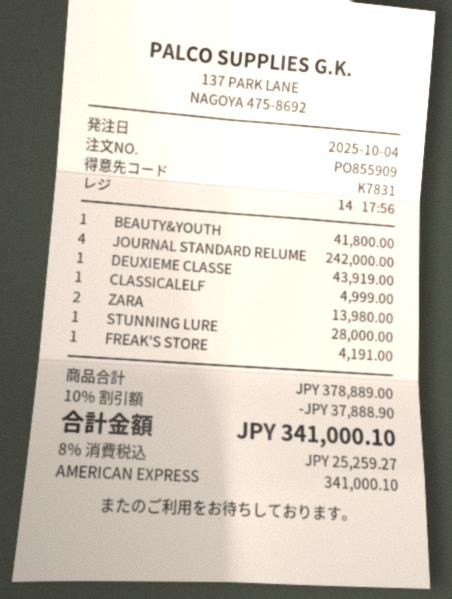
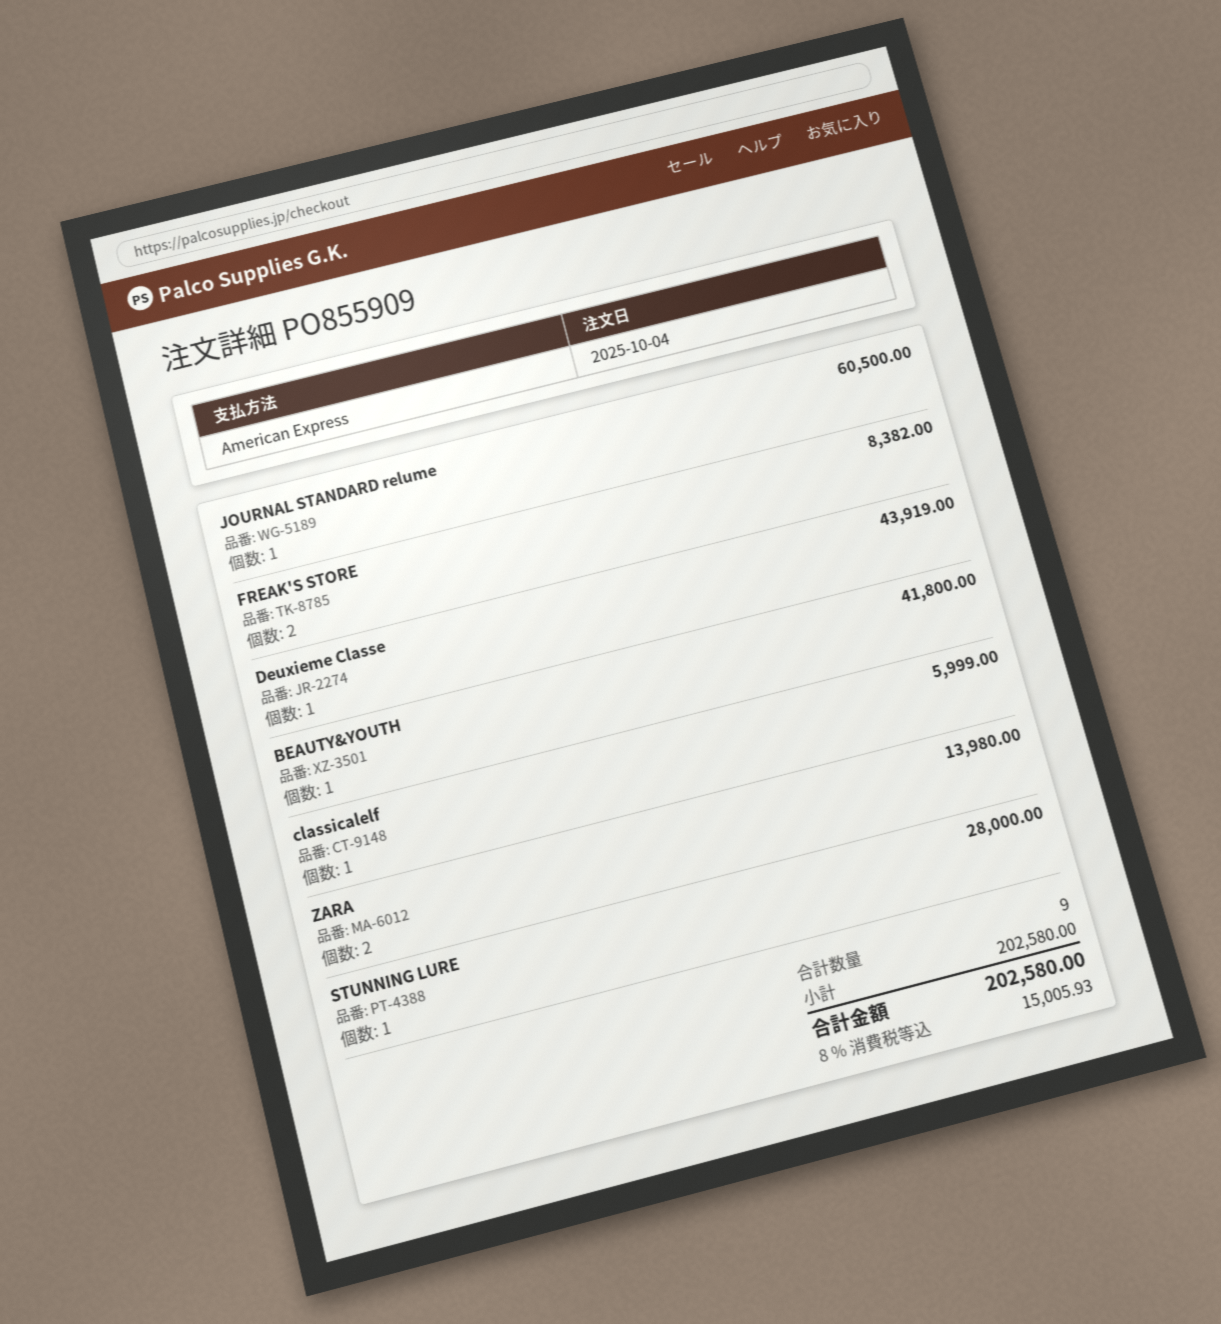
JOURNAL STANDARD RELUME: 4 for 242000.00 -> 1 for 60500.00
CLASSICALELF: 1 for 4999.00 -> 1 for 5999.00
FREAK'S STORE: 1 for 4191.00 -> 2 for 8382.00
subtotal: 378889.00 -> 202580.00
discount: 10% = 37888.90 -> none
tax: 8% = 25259.27 -> 8% = 15005.93
total: 341000.10 -> 202580.00

